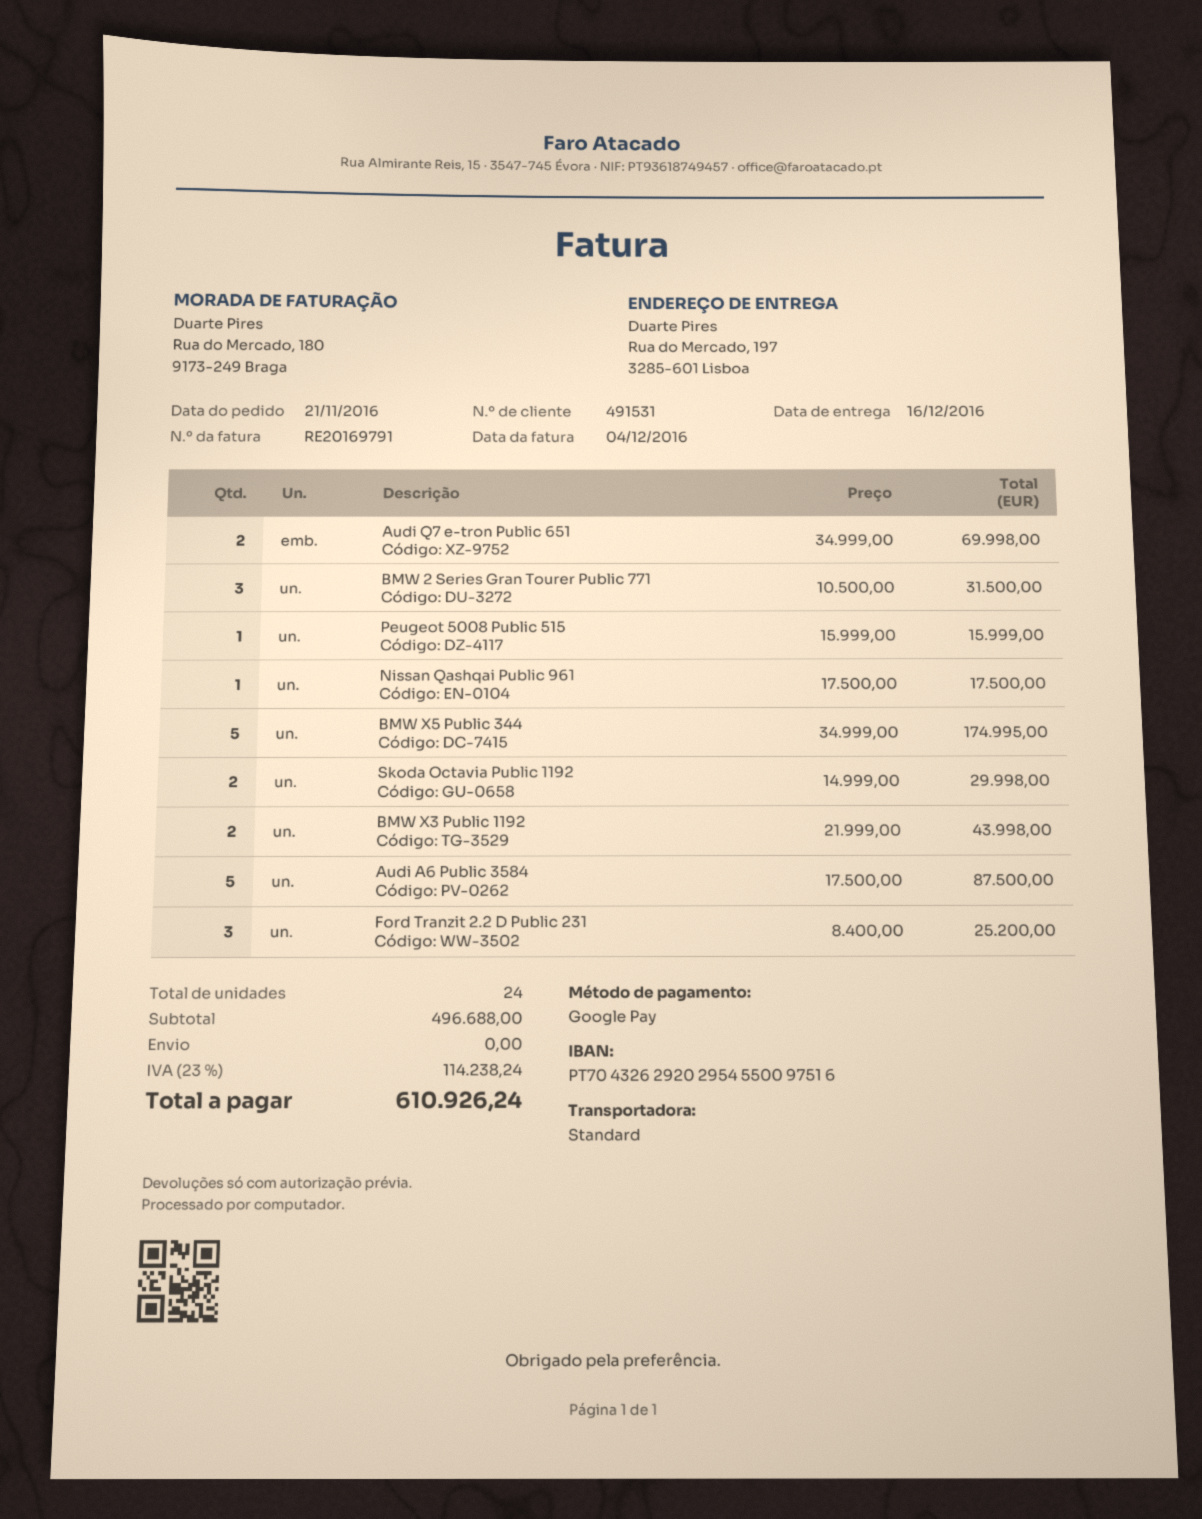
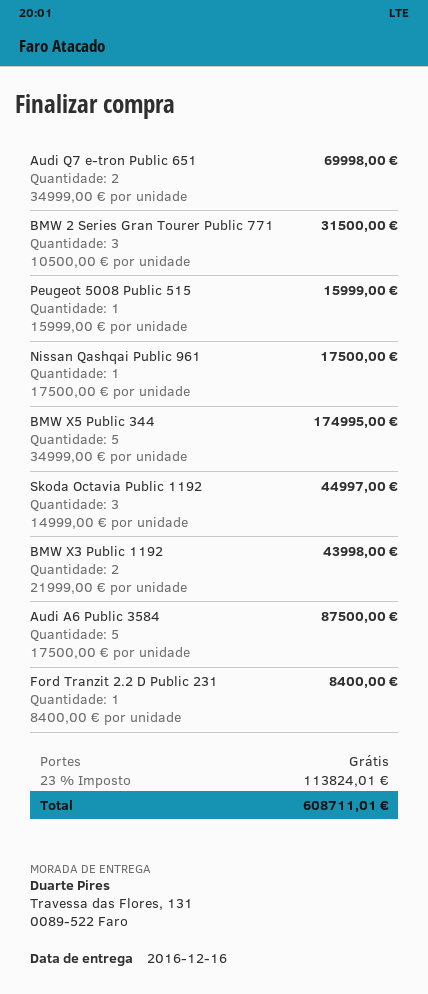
ship to: Rua do Mercado, 197, 3285-601 Lisboa -> Travessa das Flores, 131, 0089-522 Faro
Skoda Octavia Public 1192: 2 x 14999.00 = 29998.00 -> 3 x 14999.00 = 44997.00
Ford Tranzit 2.2 D Public 231: 3 x 8400.00 = 25200.00 -> 1 x 8400.00 = 8400.00
tax: 23% = 114238.24 -> 23% = 113824.01
total: 610926.24 -> 608711.01

